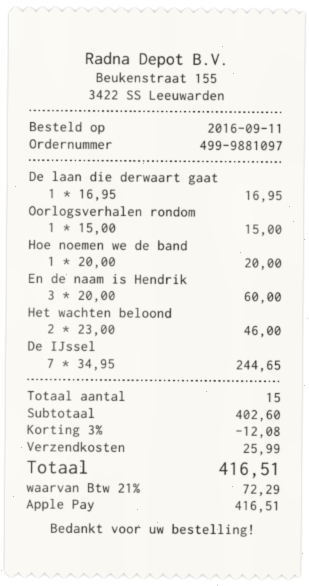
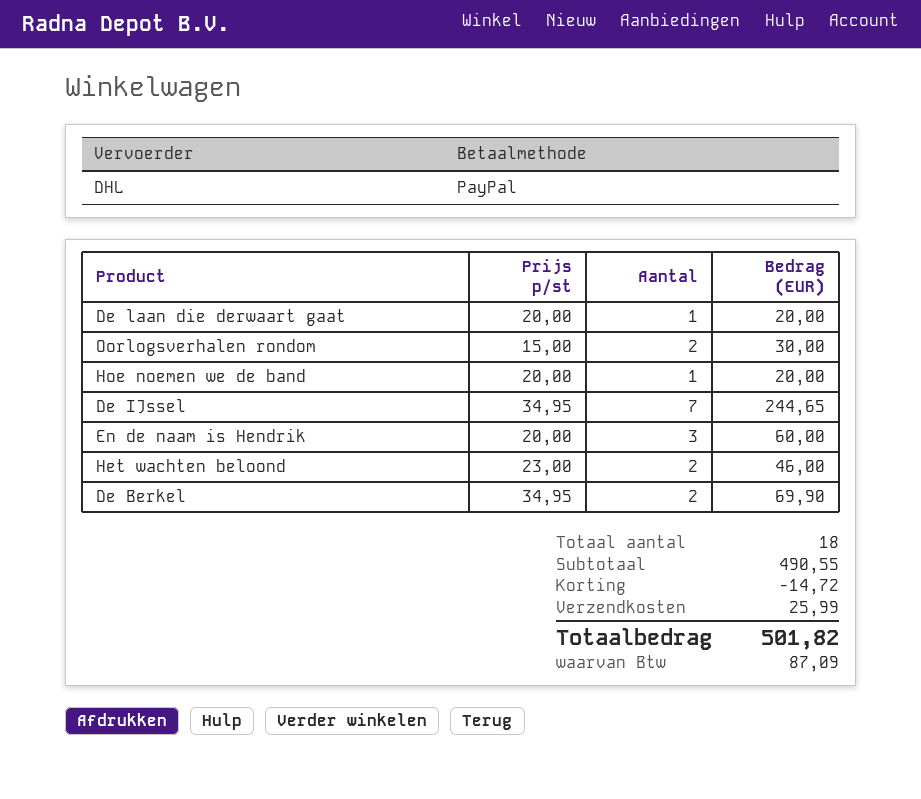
payment method: Apple Pay -> PayPal
De laan die derwaart gaat: 1 x 16.95 = 16.95 -> 1 x 20.00 = 20.00
Oorlogsverhalen rondom: 1 x 15.00 = 15.00 -> 2 x 15.00 = 30.00
De Berkel: none -> 2 x 34.95 = 69.90
total quantity: 15 -> 18
subtotal: 402.60 -> 490.55
discount: 12.08 -> 14.72
tax: 72.29 -> 87.09
total: 416.51 -> 501.82

